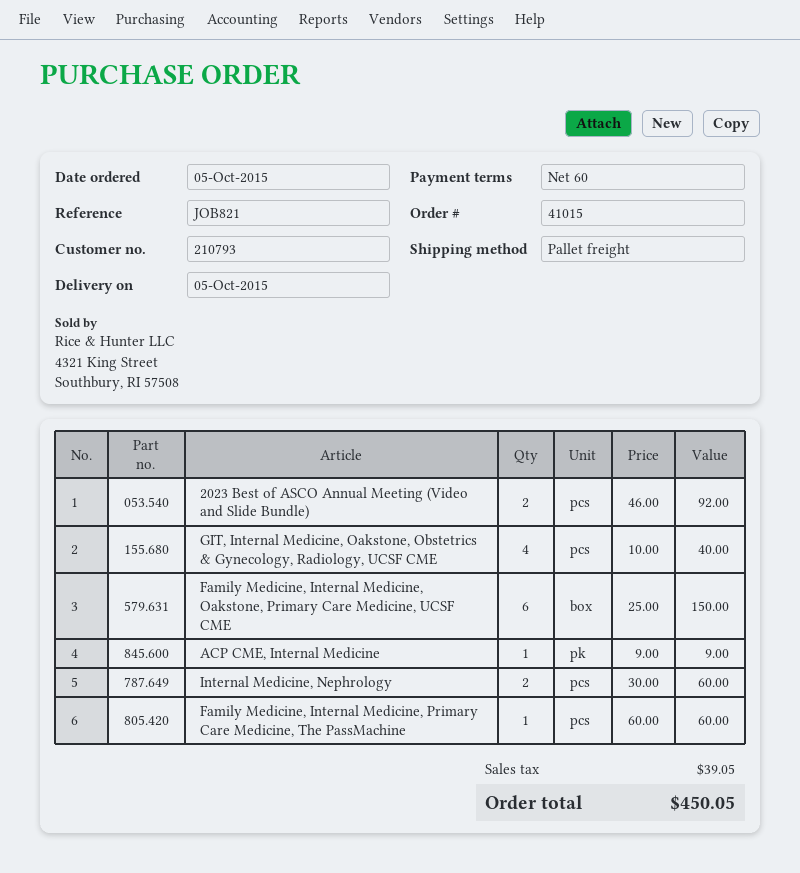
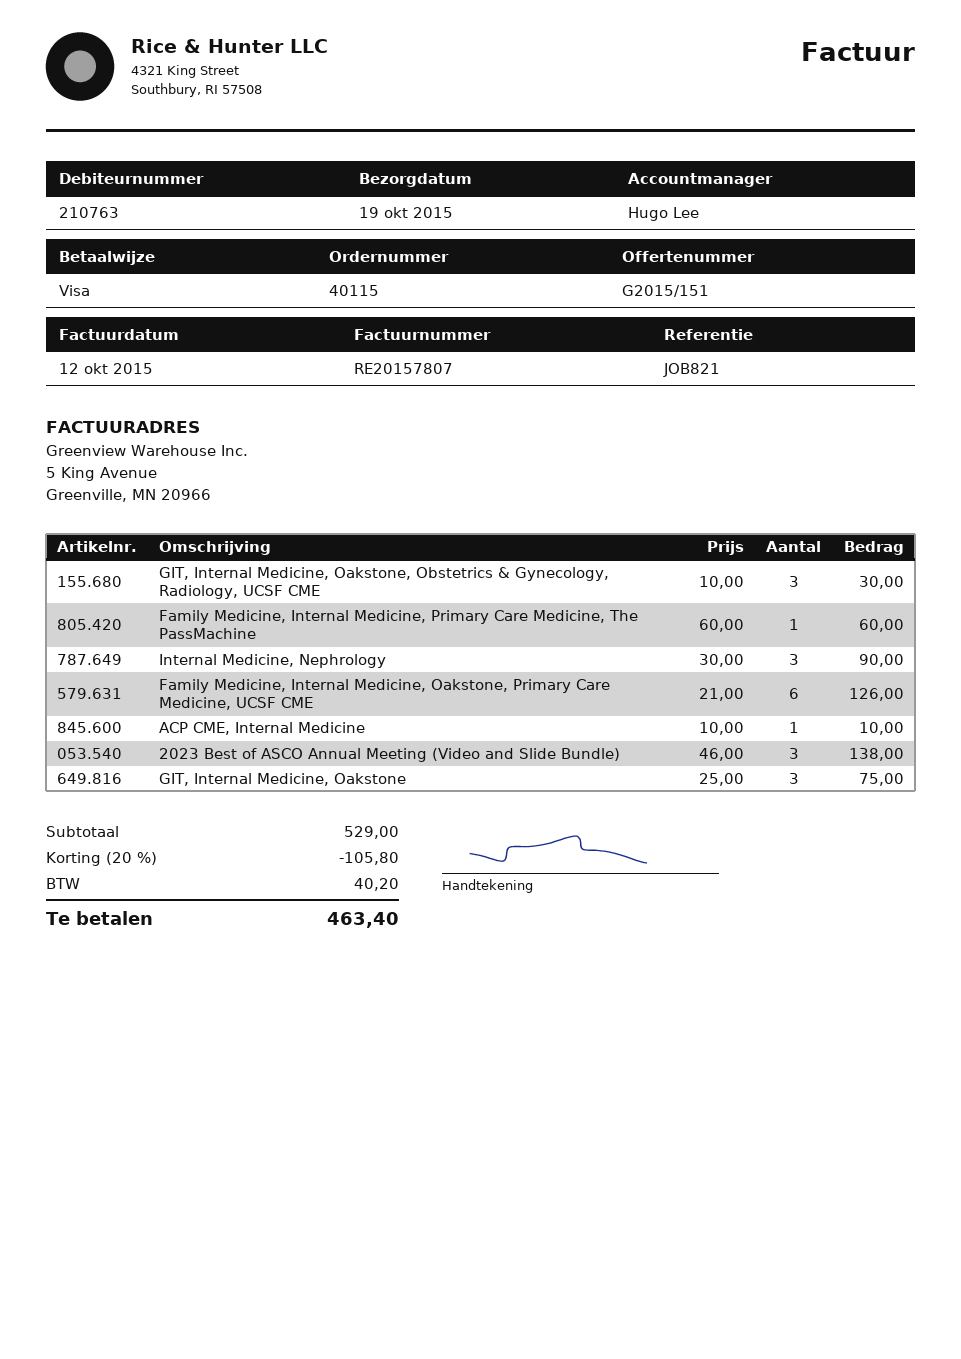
order number: 41015 -> 40115
delivery date: 2015-10-05 -> 2015-10-19
customer number: 210793 -> 210763
2023 Best of ASCO Annual Meeting (Video and Slide Bundle): 2 x 46.00 = 92.00 -> 3 x 46.00 = 138.00
GIT, Internal Medicine, Oakstone, Obstetrics & Gynecology, Radiology, UCSF CME: 4 x 10.00 = 40.00 -> 3 x 10.00 = 30.00
Family Medicine, Internal Medicine, Oakstone, Primary Care Medicine, UCSF CME: 6 x 25.00 = 150.00 -> 6 x 21.00 = 126.00
ACP CME, Internal Medicine: 1 x 9.00 = 9.00 -> 1 x 10.00 = 10.00
Internal Medicine, Nephrology: 2 x 30.00 = 60.00 -> 3 x 30.00 = 90.00
GIT, Internal Medicine, Oakstone: none -> 3 x 25.00 = 75.00
discount: none -> 20% = 105.80
tax: 39.05 -> 40.20
total: 450.05 -> 463.40

